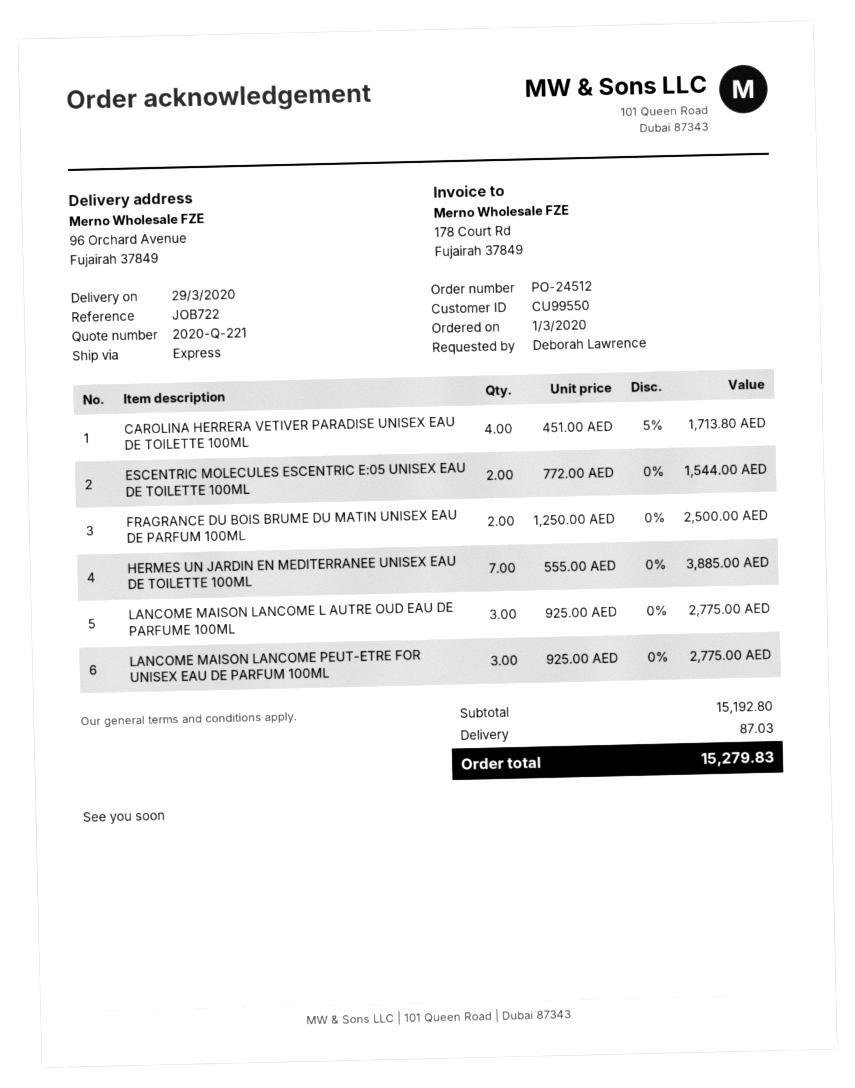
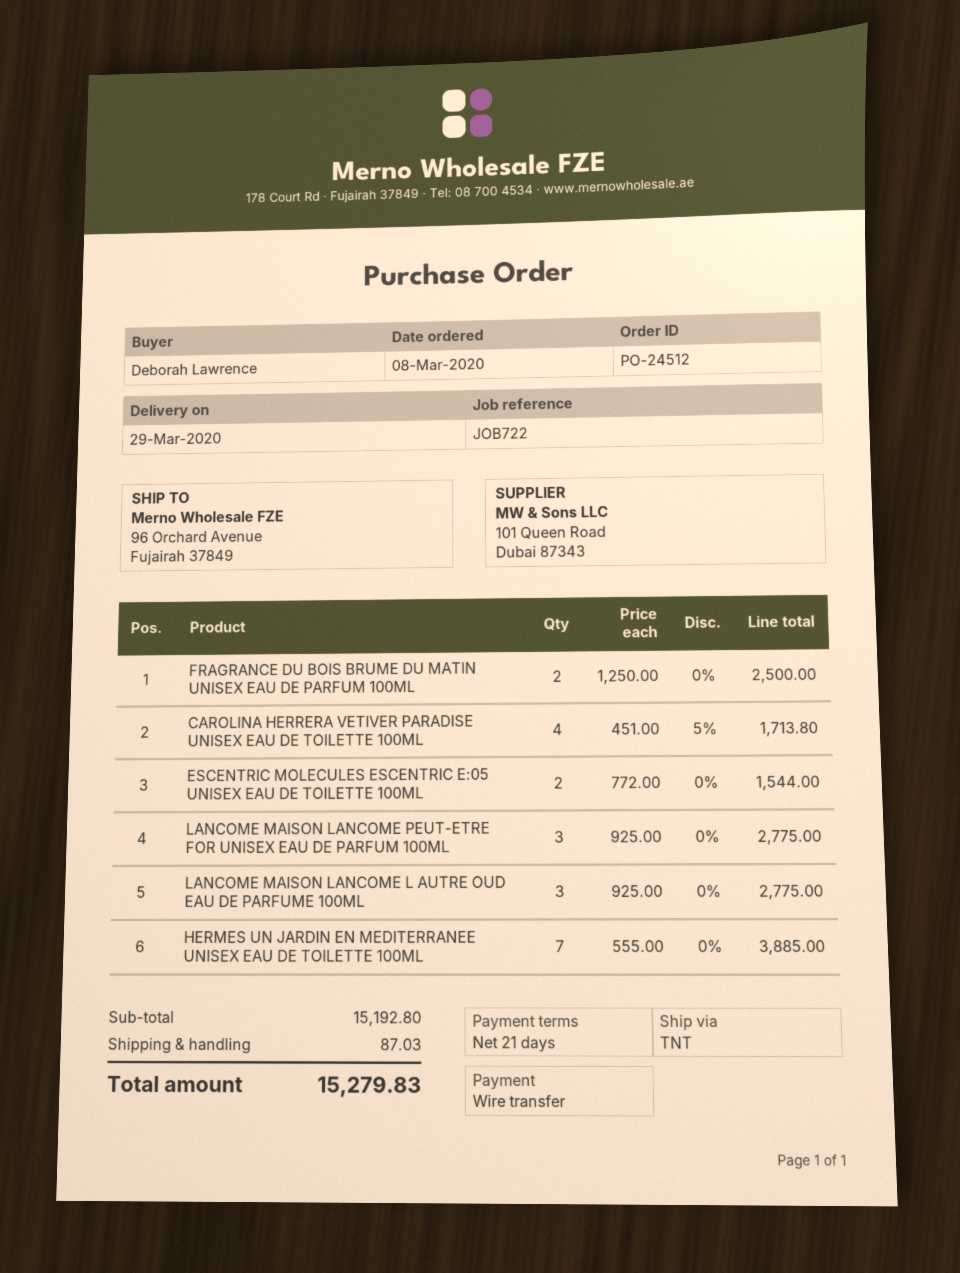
order date: 2020-03-01 -> 2020-03-08
shipping method: express -> TNT

